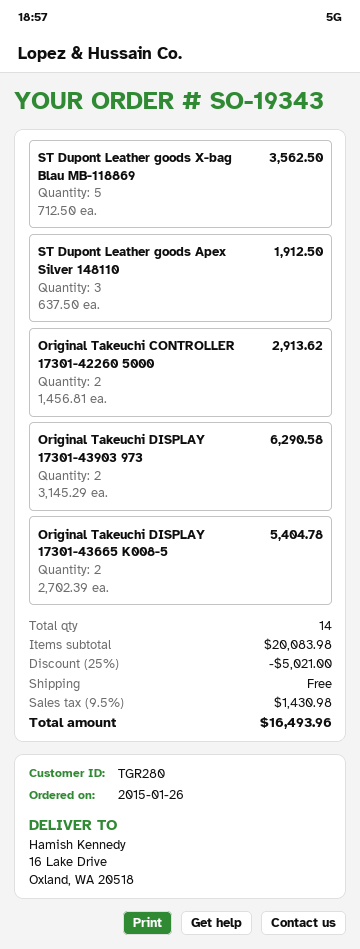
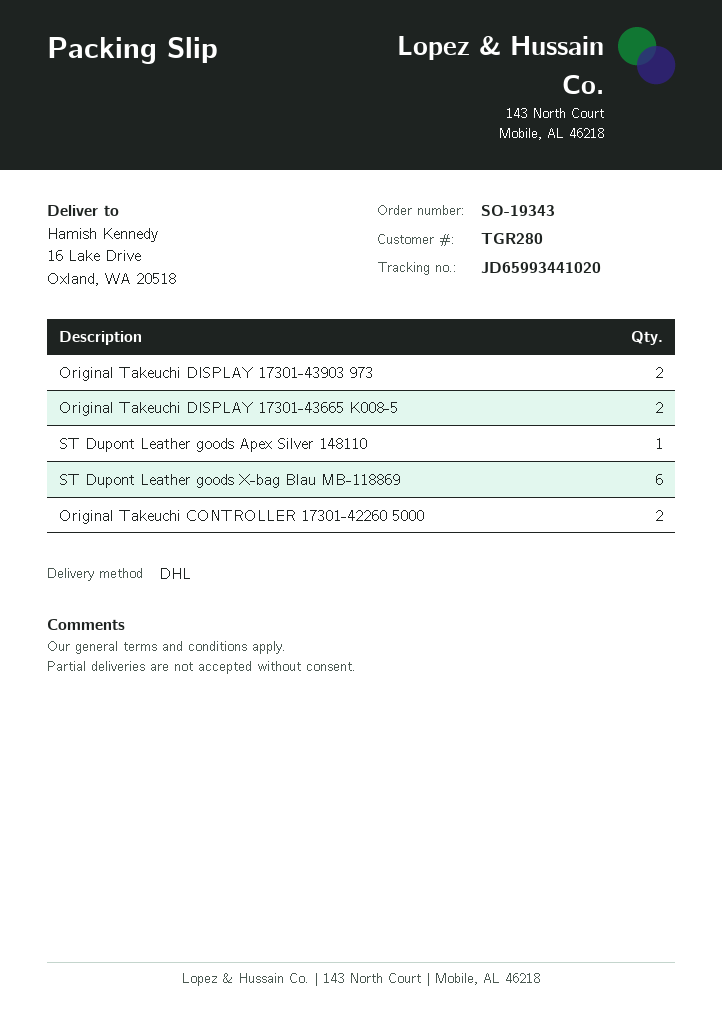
ST Dupont Leather goods X-bag Blau MB-118869: 5 -> 6
ST Dupont Leather goods Apex Silver 148110: 3 -> 1

